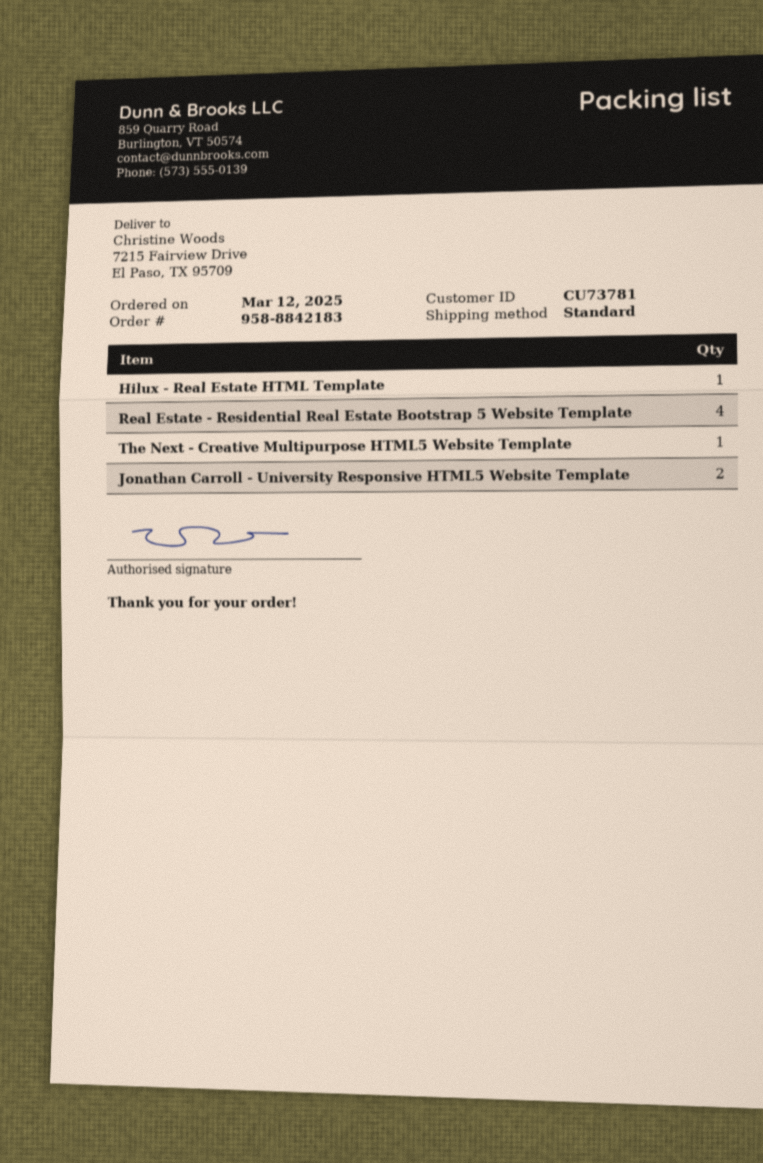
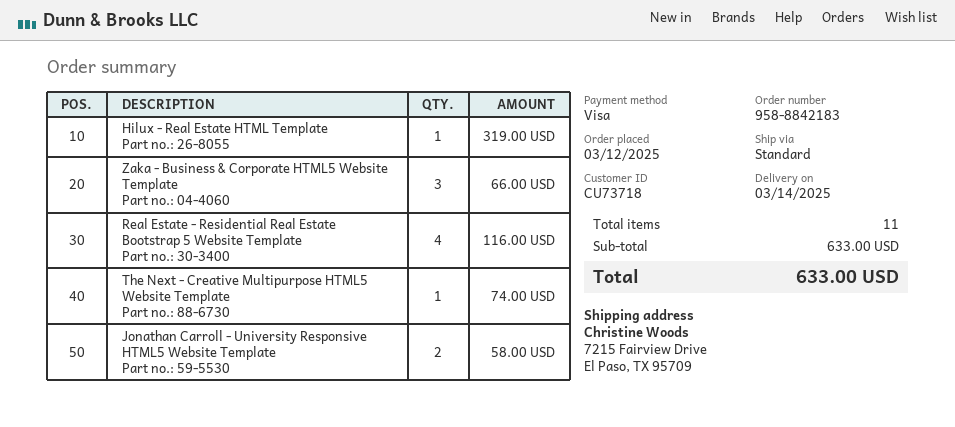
customer number: CU73781 -> CU73718
Zaka - Business & Corporate HTML5 Website Template: none -> 3

